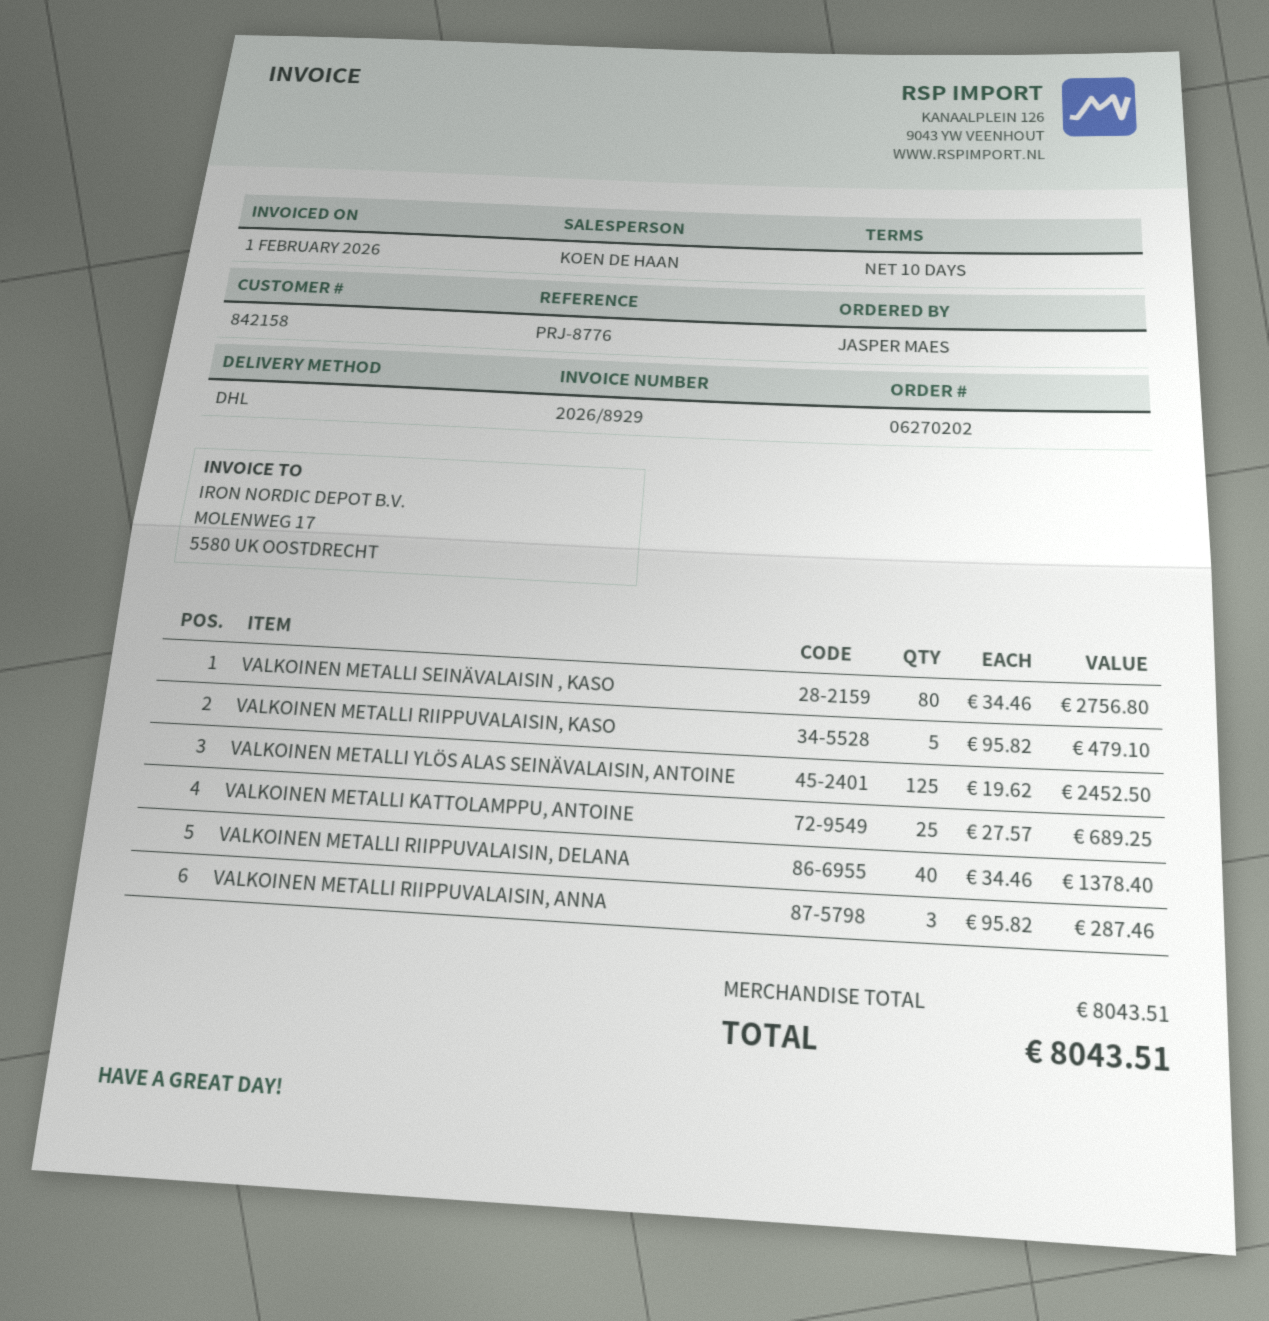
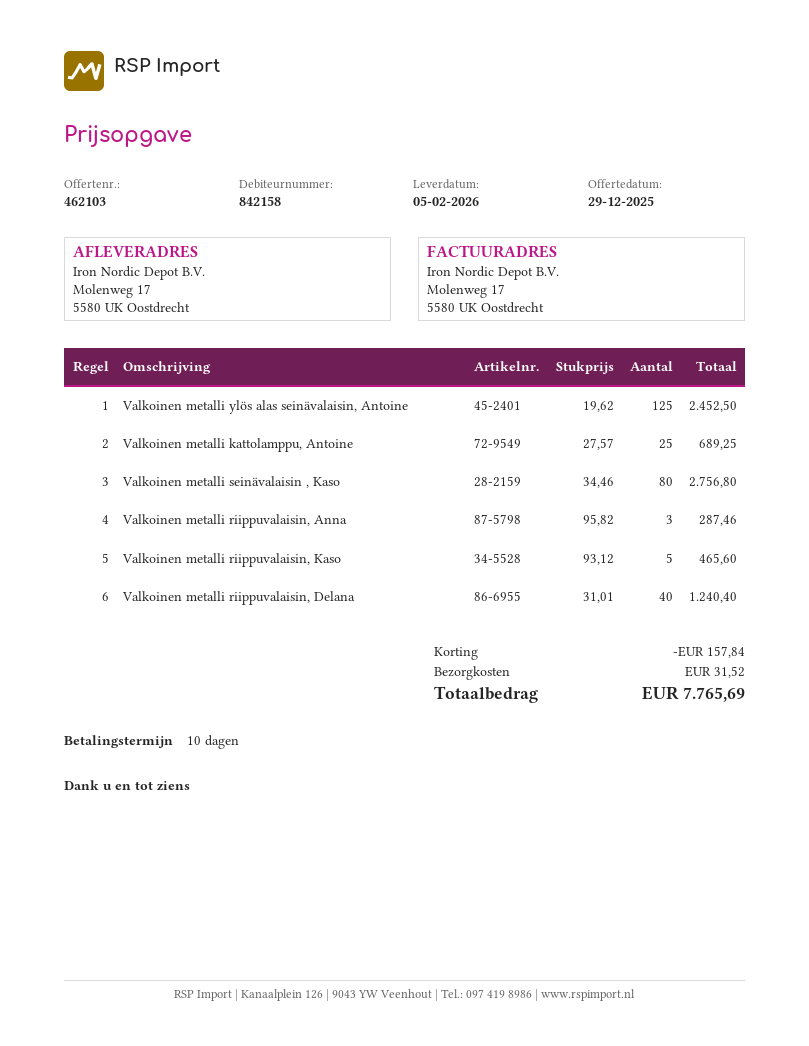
VALKOINEN METALLI RIIPPUVALAISIN, KASO: 5 x 95.82 = 479.10 -> 5 x 93.12 = 465.60
VALKOINEN METALLI RIIPPUVALAISIN, DELANA: 40 x 34.46 = 1378.40 -> 40 x 31.01 = 1240.40
discount: none -> 157.84
shipping: none -> 31.52
total: 8043.51 -> 7765.69

